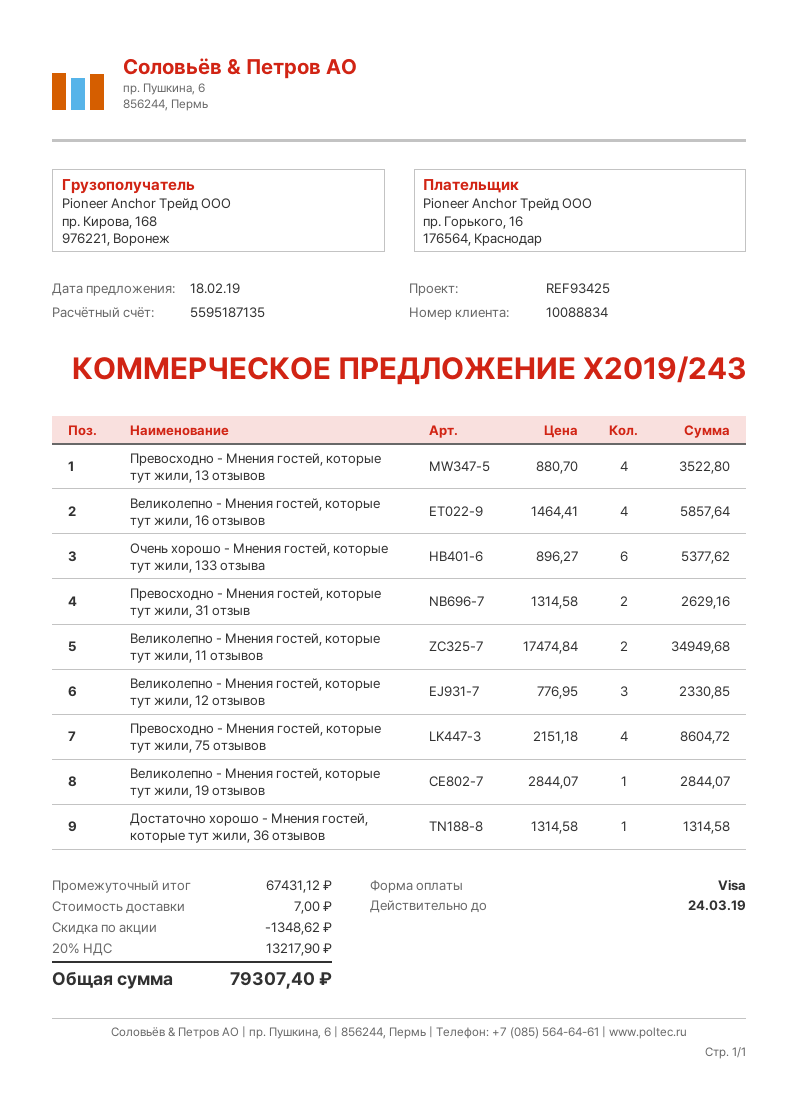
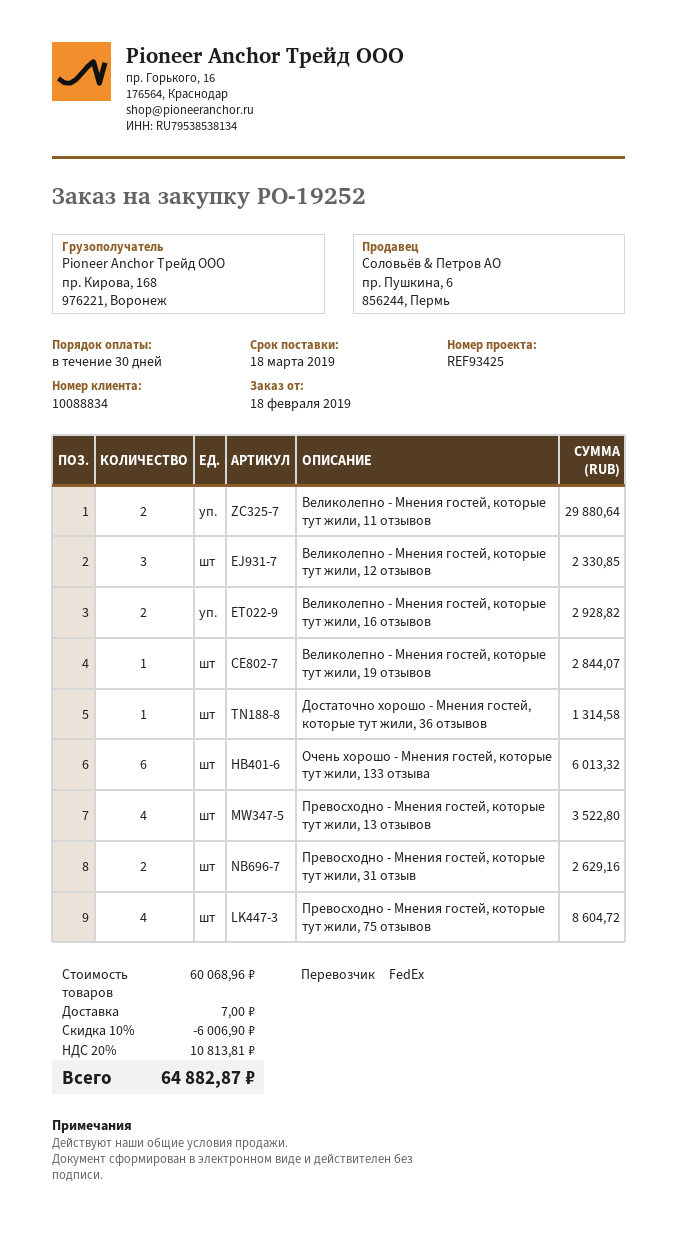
Великолепно - Мнения гостей, которые тут жили, 16 отзывов: 4 for 5857.64 -> 2 for 2928.82
Очень хорошо - Мнения гостей, которые тут жили, 133 отзыва: 6 for 5377.62 -> 6 for 6013.32
Великолепно - Мнения гостей, которые тут жили, 11 отзывов: 2 for 34949.68 -> 2 for 29880.64
subtotal: 67431.12 -> 60068.96
discount: 1348.62 -> 6006.90
tax: 20% = 13217.90 -> 20% = 10813.81
total: 79307.40 -> 64882.87

